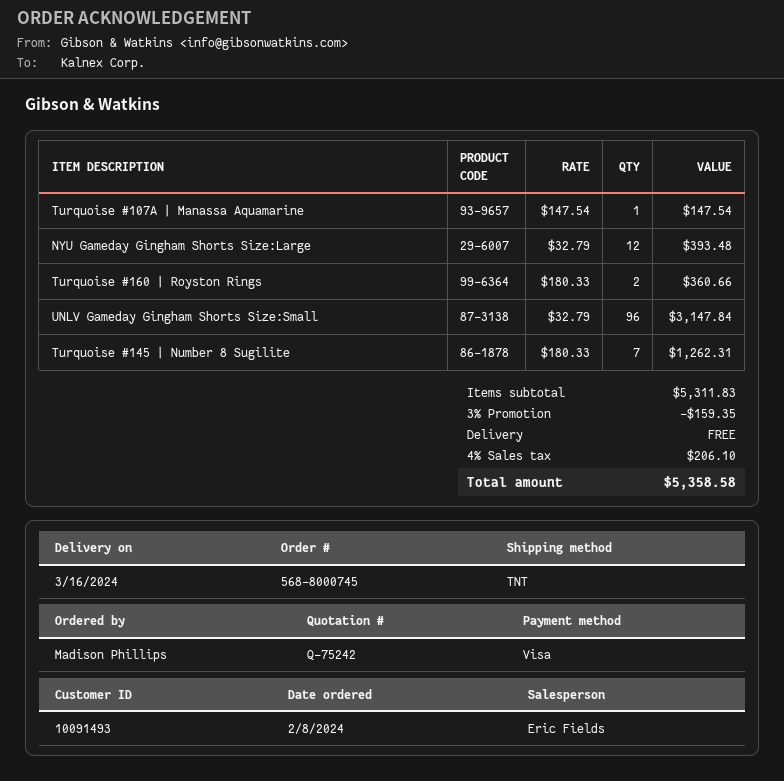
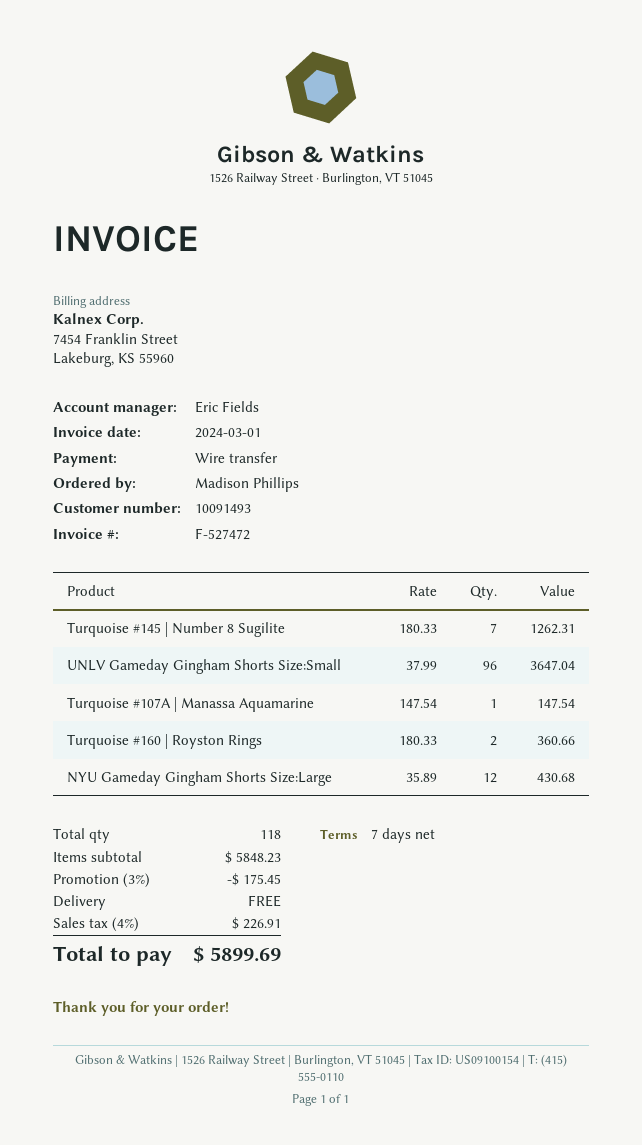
payment method: Visa -> bank transfer
NYU Gameday Gingham Shorts Size:Large: 12 x 32.79 = 393.48 -> 12 x 35.89 = 430.68
UNLV Gameday Gingham Shorts Size:Small: 96 x 32.79 = 3147.84 -> 96 x 37.99 = 3647.04
subtotal: 5311.83 -> 5848.23
discount: 3% = 159.35 -> 3% = 175.45
tax: 4% = 206.10 -> 4% = 226.91
total: 5358.58 -> 5899.69

